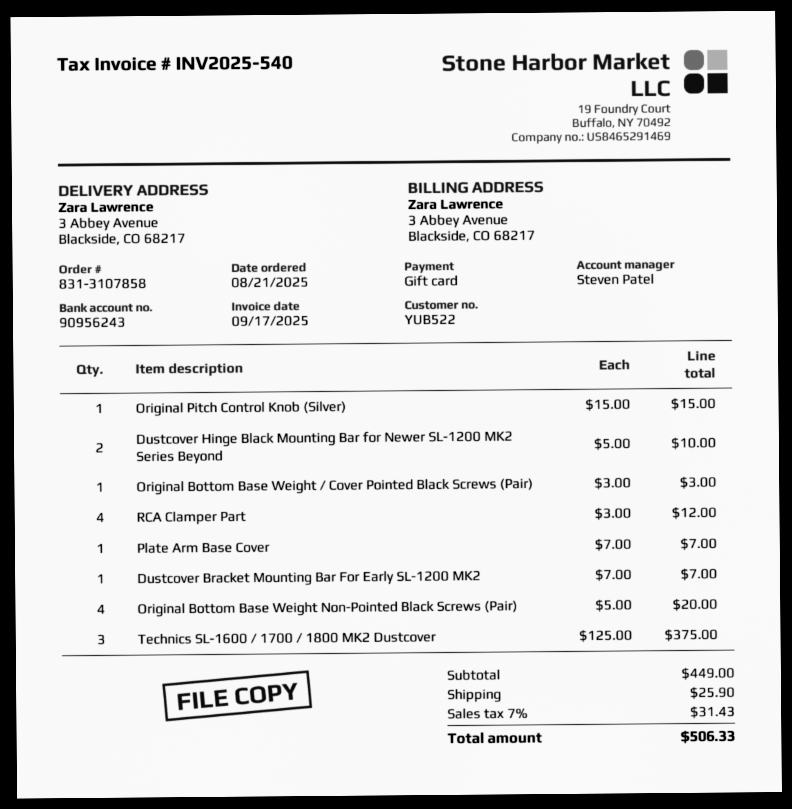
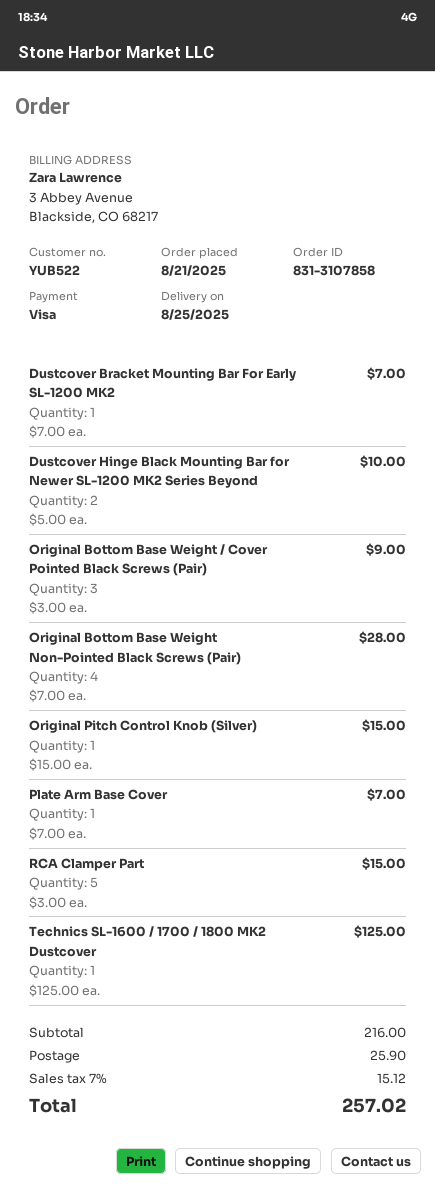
payment method: gift card -> Visa
Original Bottom Base Weight / Cover Pointed Black Screws (Pair): 1 x 3.00 = 3.00 -> 3 x 3.00 = 9.00
RCA Clamper Part: 4 x 3.00 = 12.00 -> 5 x 3.00 = 15.00
Original Bottom Base Weight Non-Pointed Black Screws (Pair): 4 x 5.00 = 20.00 -> 4 x 7.00 = 28.00
Technics SL-1600 / 1700 / 1800 MK2 Dustcover: 3 x 125.00 = 375.00 -> 1 x 125.00 = 125.00
subtotal: 449.00 -> 216.00
tax: 7% = 31.43 -> 7% = 15.12
total: 506.33 -> 257.02

